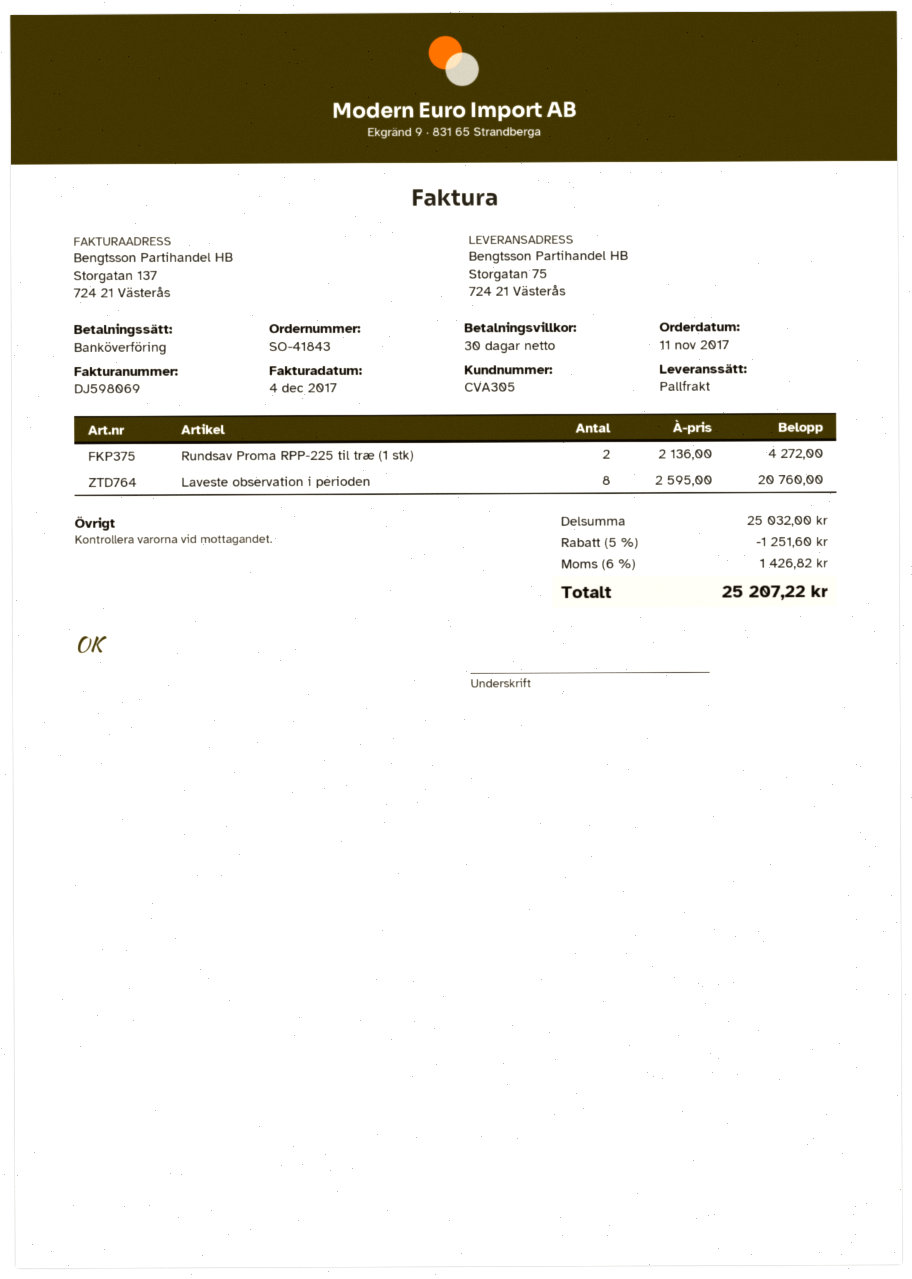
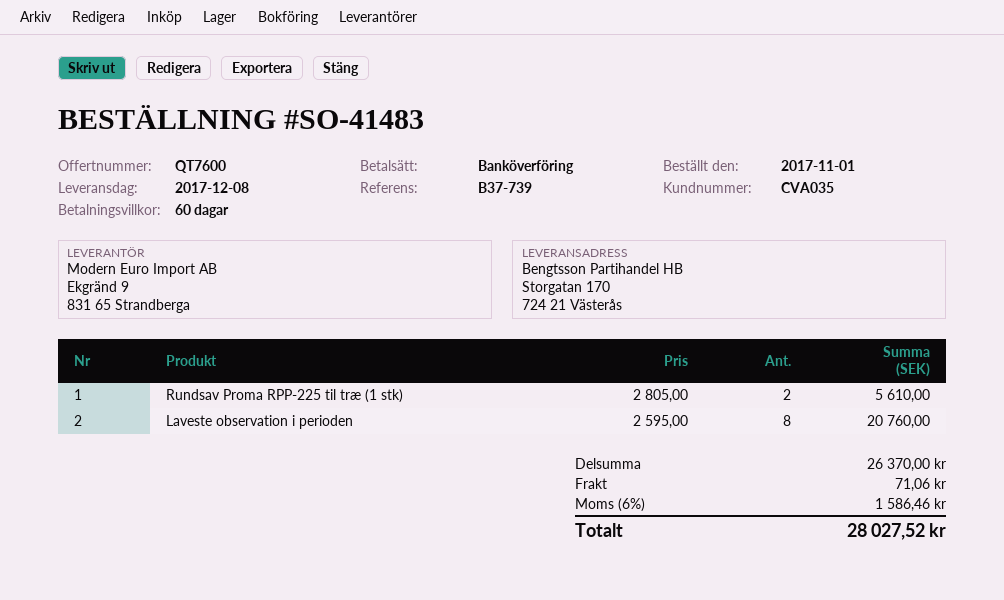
order number: SO-41843 -> SO-41483
order date: 2017-11-11 -> 2017-11-01
payment terms: 30 days -> 60 days
customer number: CVA305 -> CVA035
ship to: Storgatan 75, 724 21 Västerås -> Storgatan 170, 724 21 Västerås
Rundsav Proma RPP-225 til træ (1 stk): 2 x 2136.00 = 4272.00 -> 2 x 2805.00 = 5610.00
subtotal: 25032.00 -> 26370.00
discount: 5% = 1251.60 -> none
shipping: none -> 71.06
tax: 6% = 1426.82 -> 6% = 1586.46
total: 25207.22 -> 28027.52

